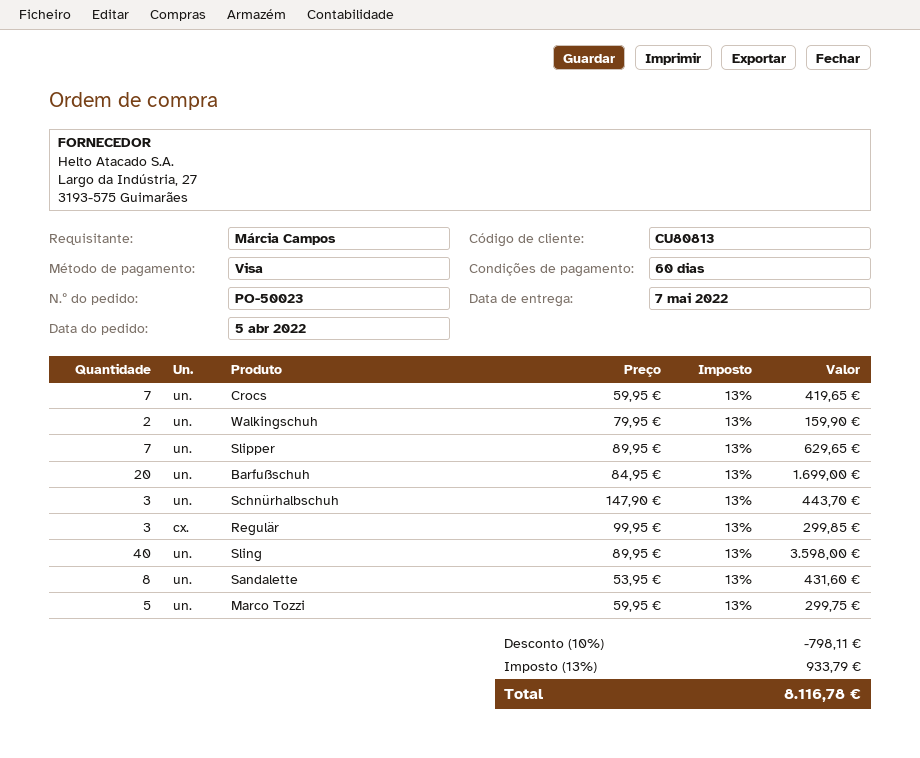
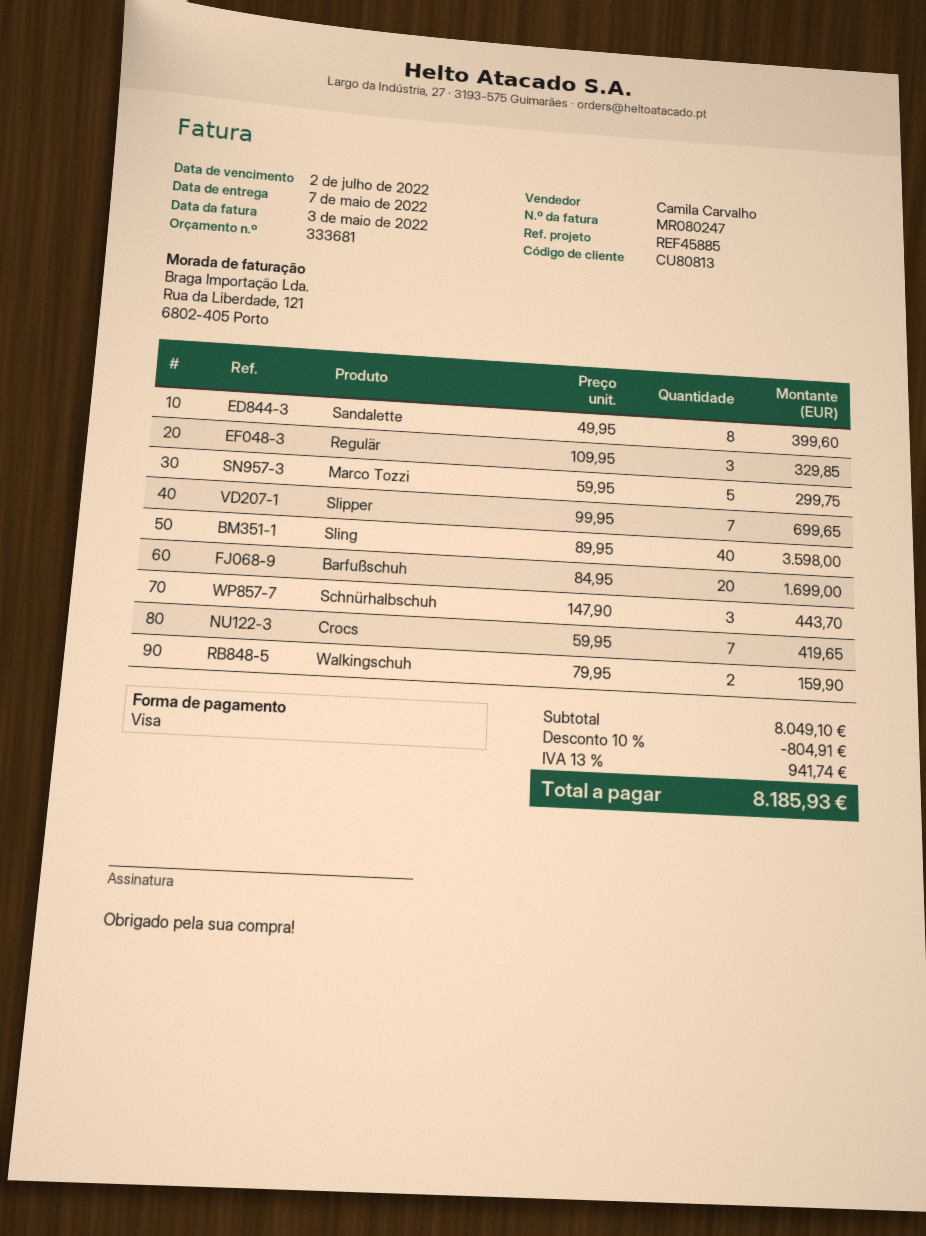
Slipper: 7 x 89.95 = 629.65 -> 7 x 99.95 = 699.65
Regulär: 3 x 99.95 = 299.85 -> 3 x 109.95 = 329.85
Sandalette: 8 x 53.95 = 431.60 -> 8 x 49.95 = 399.60
discount: 10% = 798.11 -> 10% = 804.91
tax: 13% = 933.79 -> 13% = 941.74
total: 8116.78 -> 8185.93

